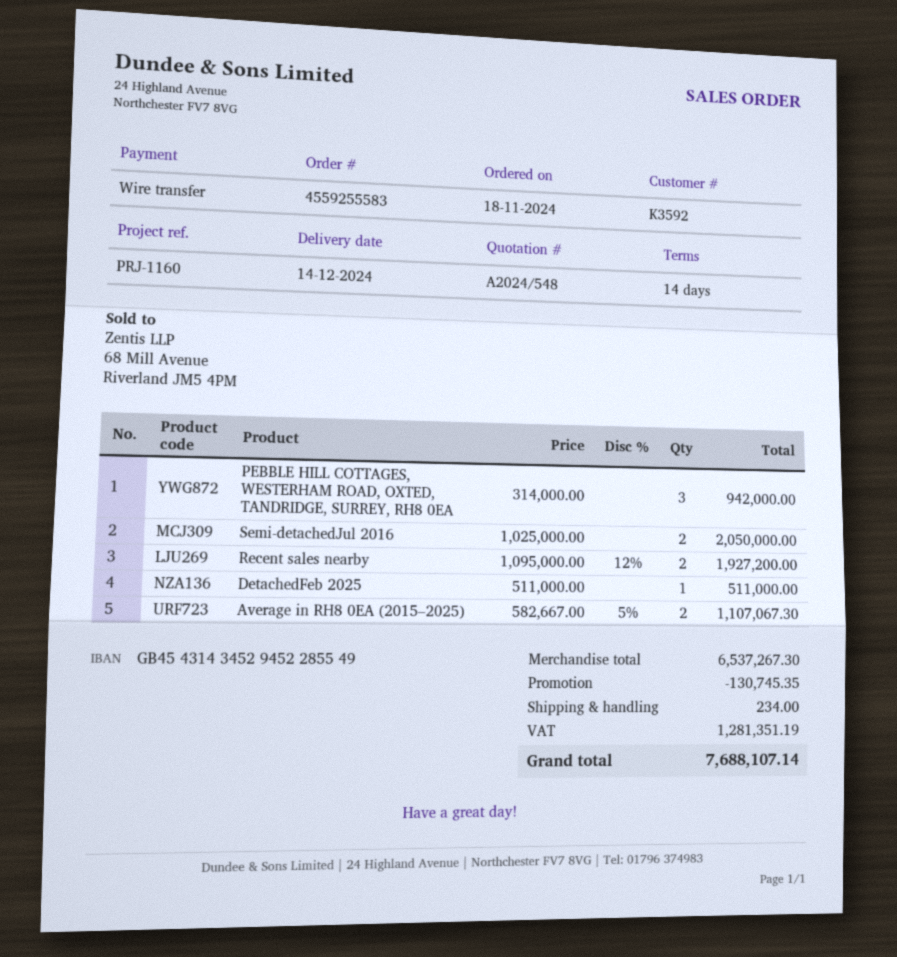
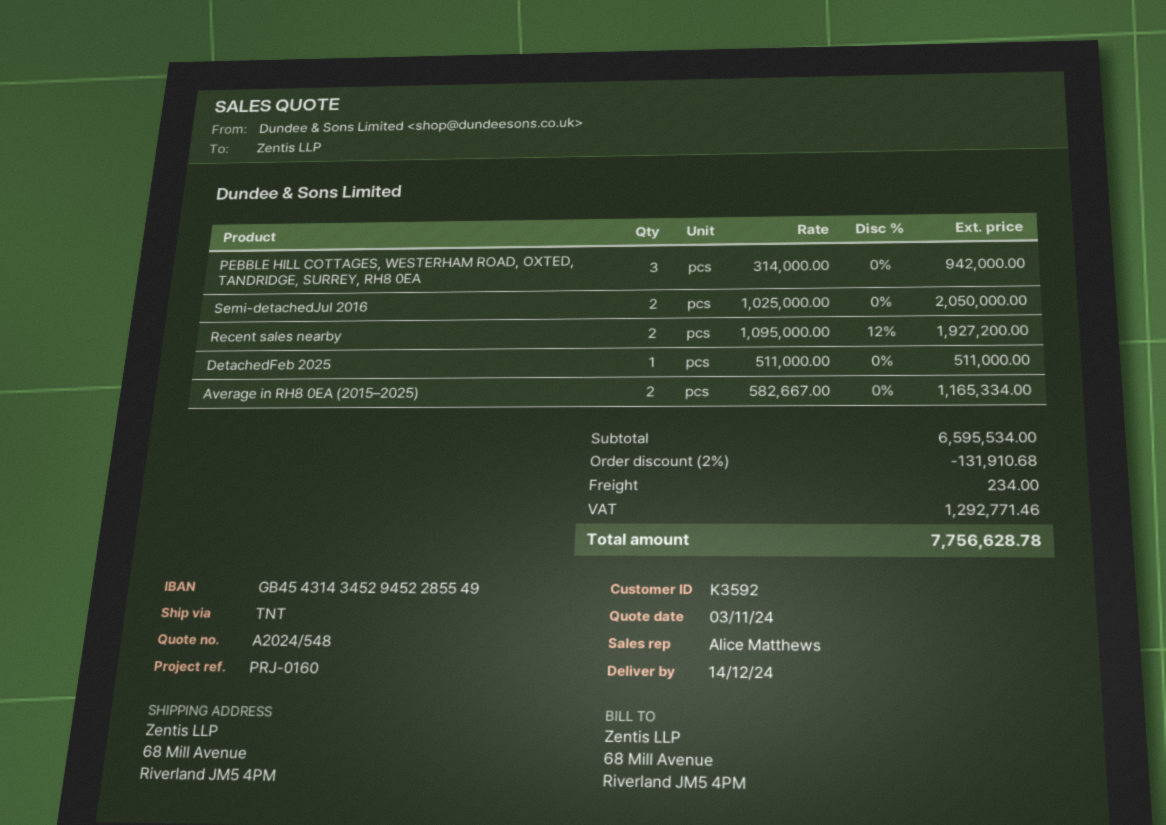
reference: PRJ-1160 -> PRJ-0160
Average in RH8 0EA (2015–2025): 2 x 582667.00 - 5% = 1107067.30 -> 2 x 582667.00 = 1165334.00
subtotal: 6537267.30 -> 6595534.00
discount: 130745.35 -> 131910.68
tax: 1281351.19 -> 1292771.46
total: 7688107.14 -> 7756628.78

